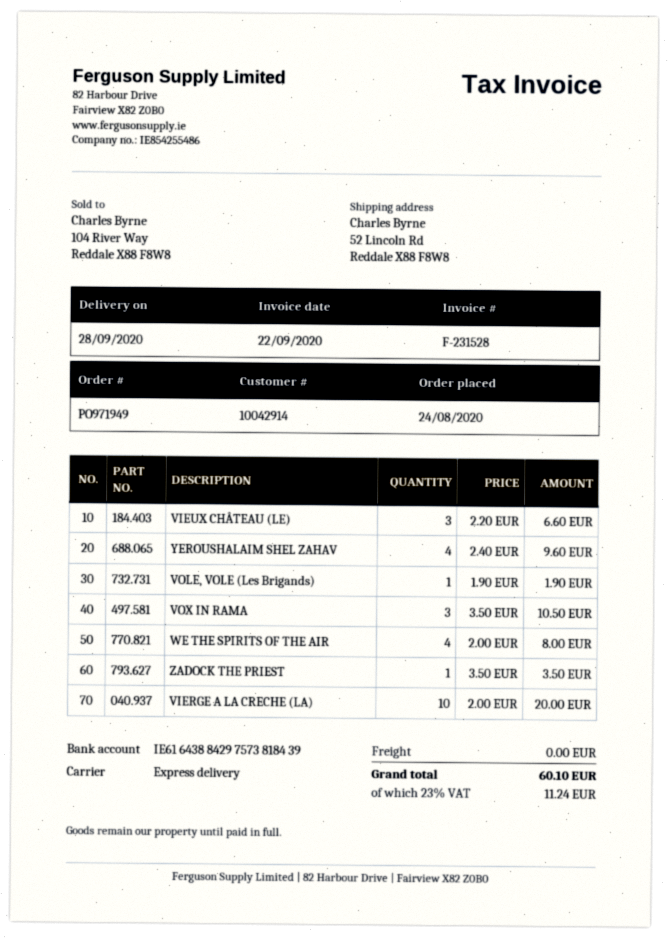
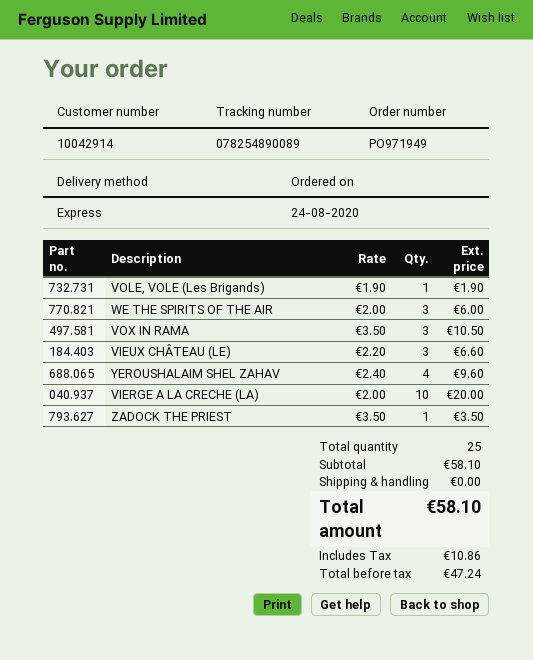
WE THE SPIRITS OF THE AIR: 4 x 2.00 = 8.00 -> 3 x 2.00 = 6.00
tax: 11.24 -> 10.86
total: 60.10 -> 58.10

